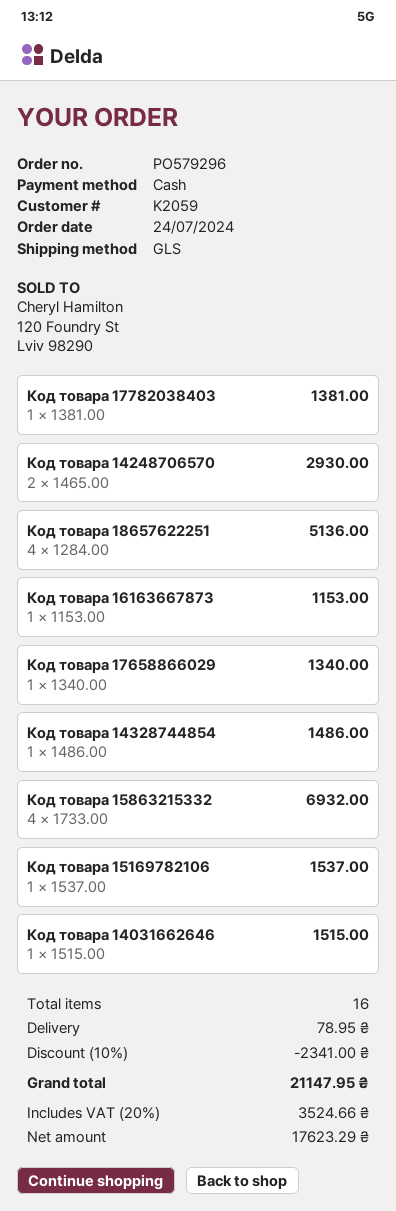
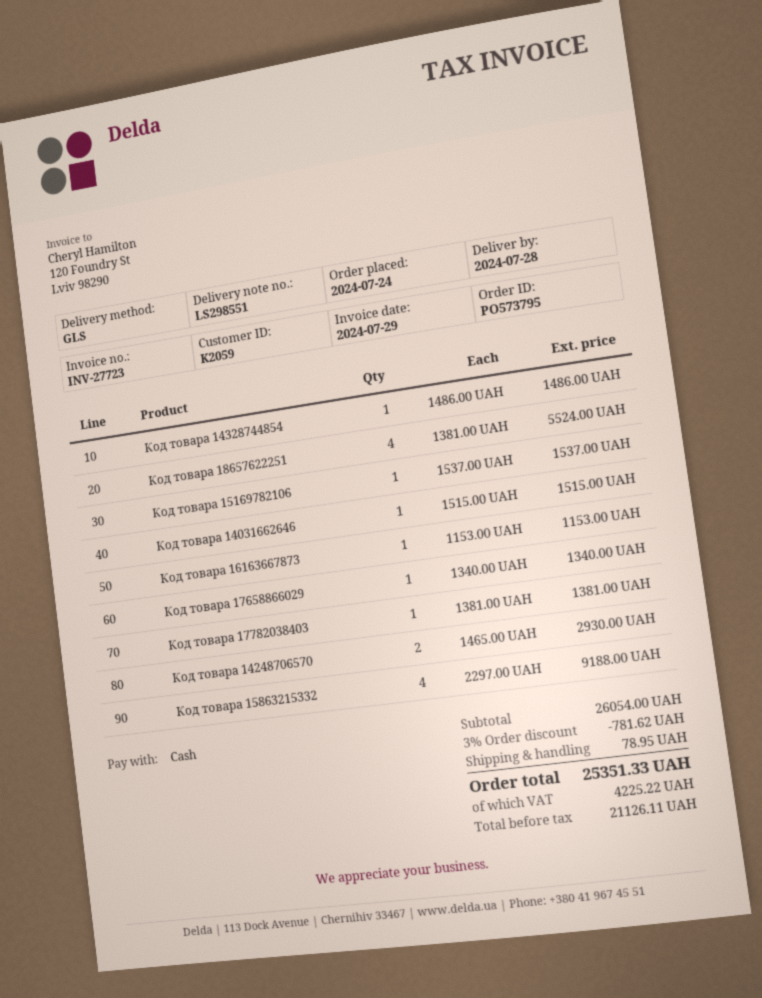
order number: PO579296 -> PO573795
Код товара 18657622251: 4 x 1284.00 = 5136.00 -> 4 x 1381.00 = 5524.00
Код товара 15863215332: 4 x 1733.00 = 6932.00 -> 4 x 2297.00 = 9188.00
discount: 10% = 2341.00 -> 3% = 781.62
net: 17623.29 -> 21126.11
tax: 3524.66 -> 4225.22
total: 21147.95 -> 25351.33

